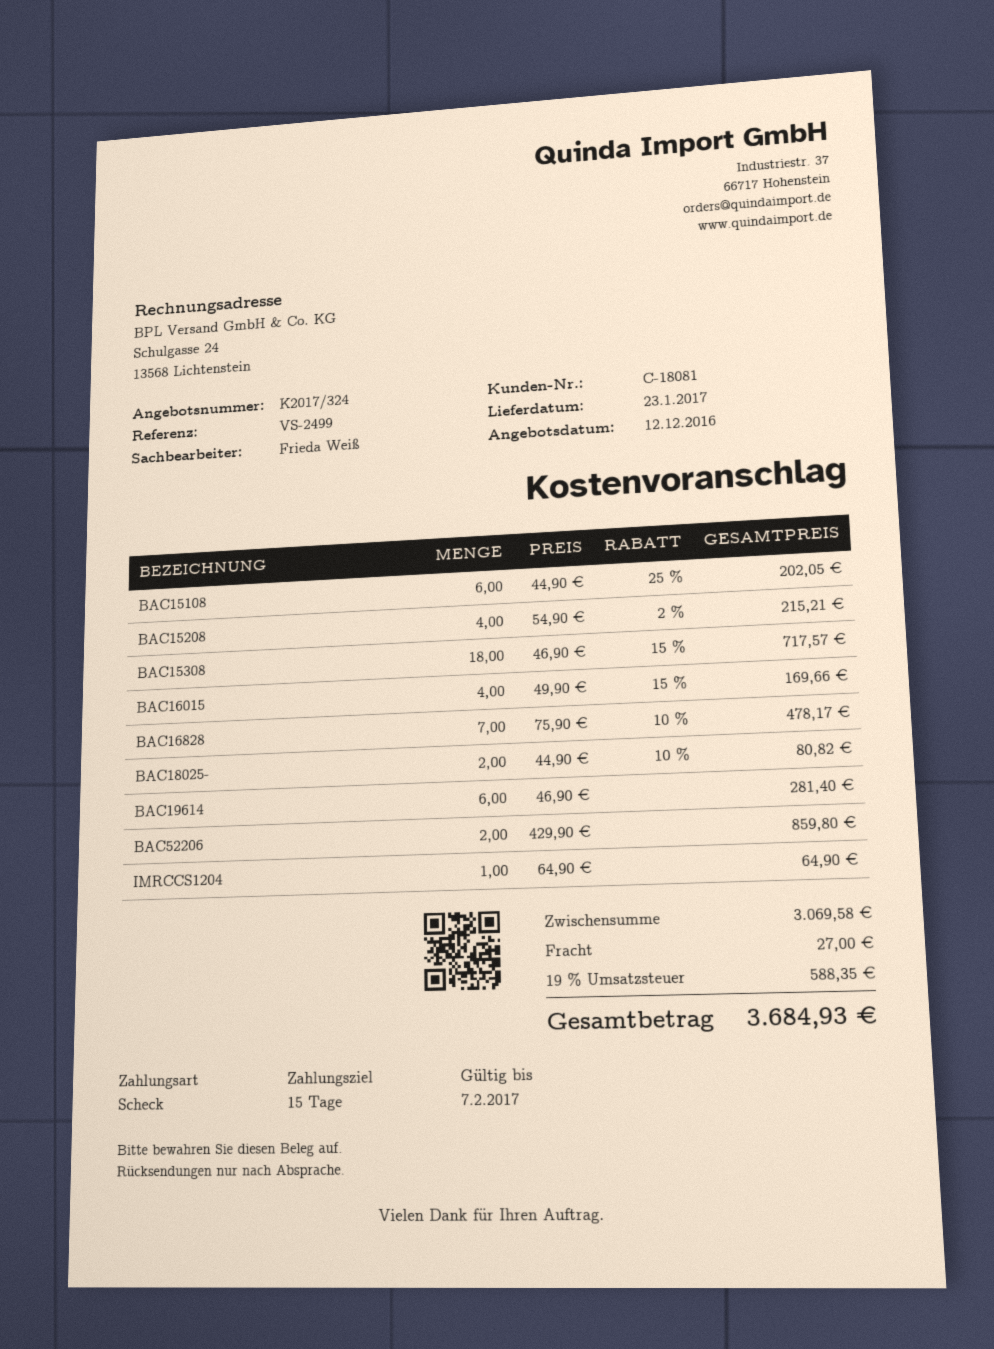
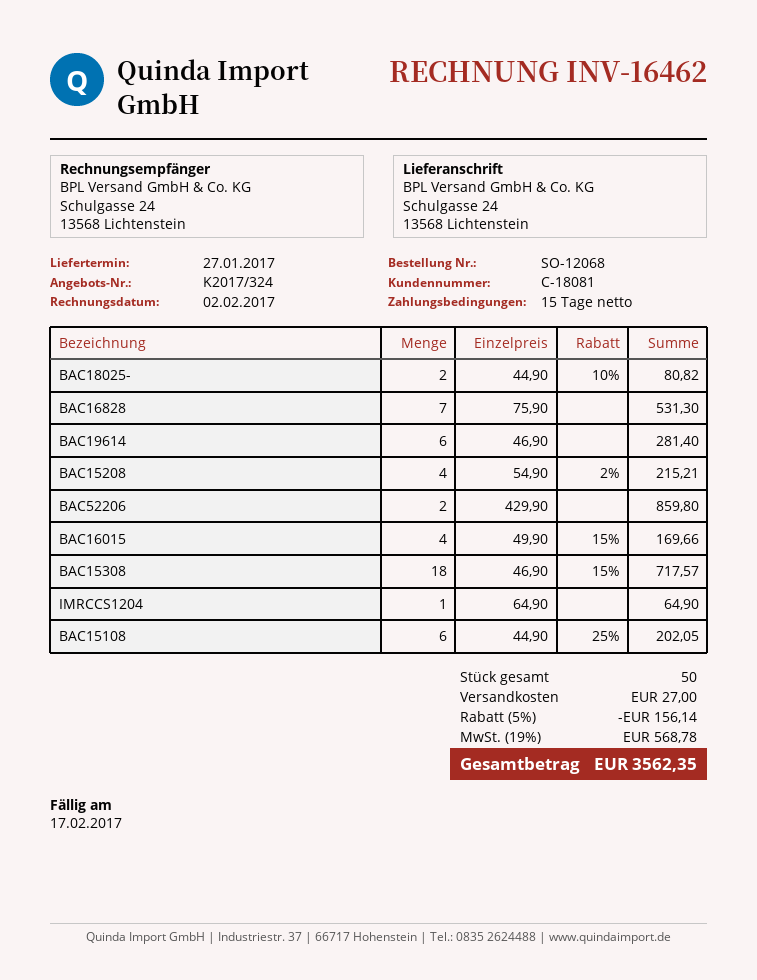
delivery date: 2017-01-23 -> 2017-01-27
BAC16828: 7 x 75.90 - 10% = 478.17 -> 7 x 75.90 = 531.30
discount: none -> 5% = 156.14
tax: 19% = 588.35 -> 19% = 568.78
total: 3684.93 -> 3562.35

